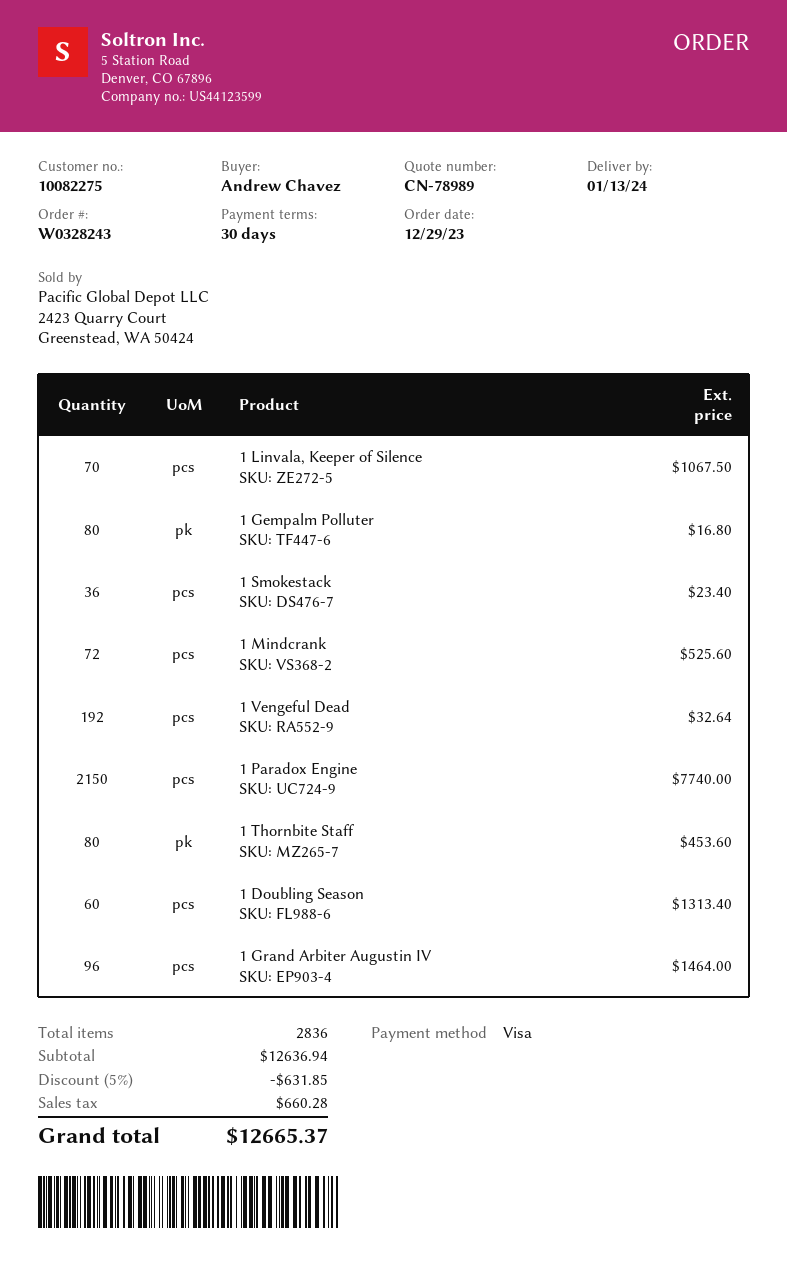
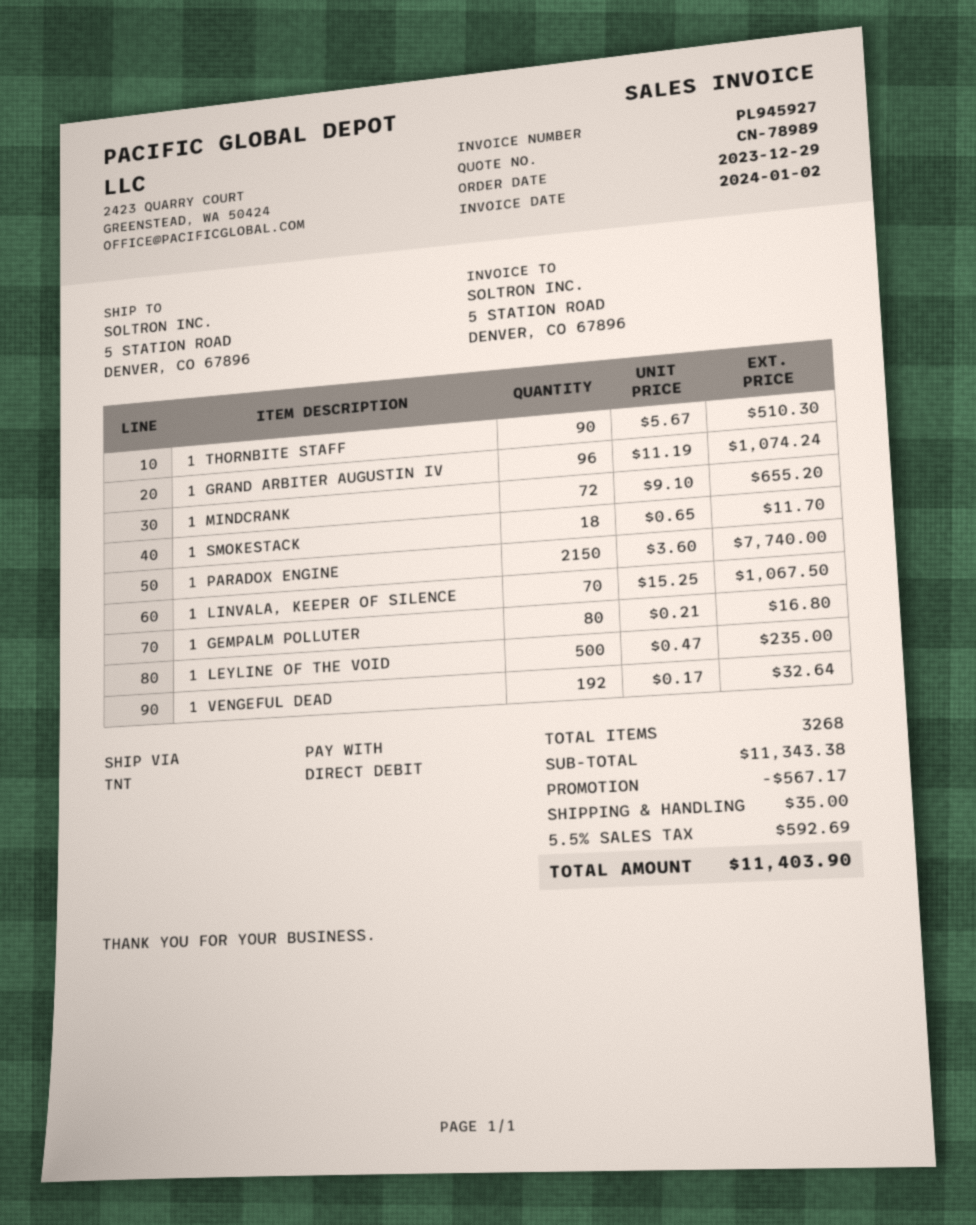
payment method: Visa -> direct debit
1 Smokestack: 36 for 23.40 -> 18 for 11.70
1 Mindcrank: 72 for 525.60 -> 72 for 655.20
1 Thornbite Staff: 80 for 453.60 -> 90 for 510.30
1 Doubling Season: 60 for 1313.40 -> none
1 Grand Arbiter Augustin IV: 96 for 1464.00 -> 96 for 1074.24
1 LEYLINE OF THE VOID: none -> 500 for 235.00
total quantity: 2836 -> 3268
subtotal: 12636.94 -> 11343.38
discount: 631.85 -> 567.17
shipping: none -> 35.00
tax: 660.28 -> 592.69
total: 12665.37 -> 11403.90

